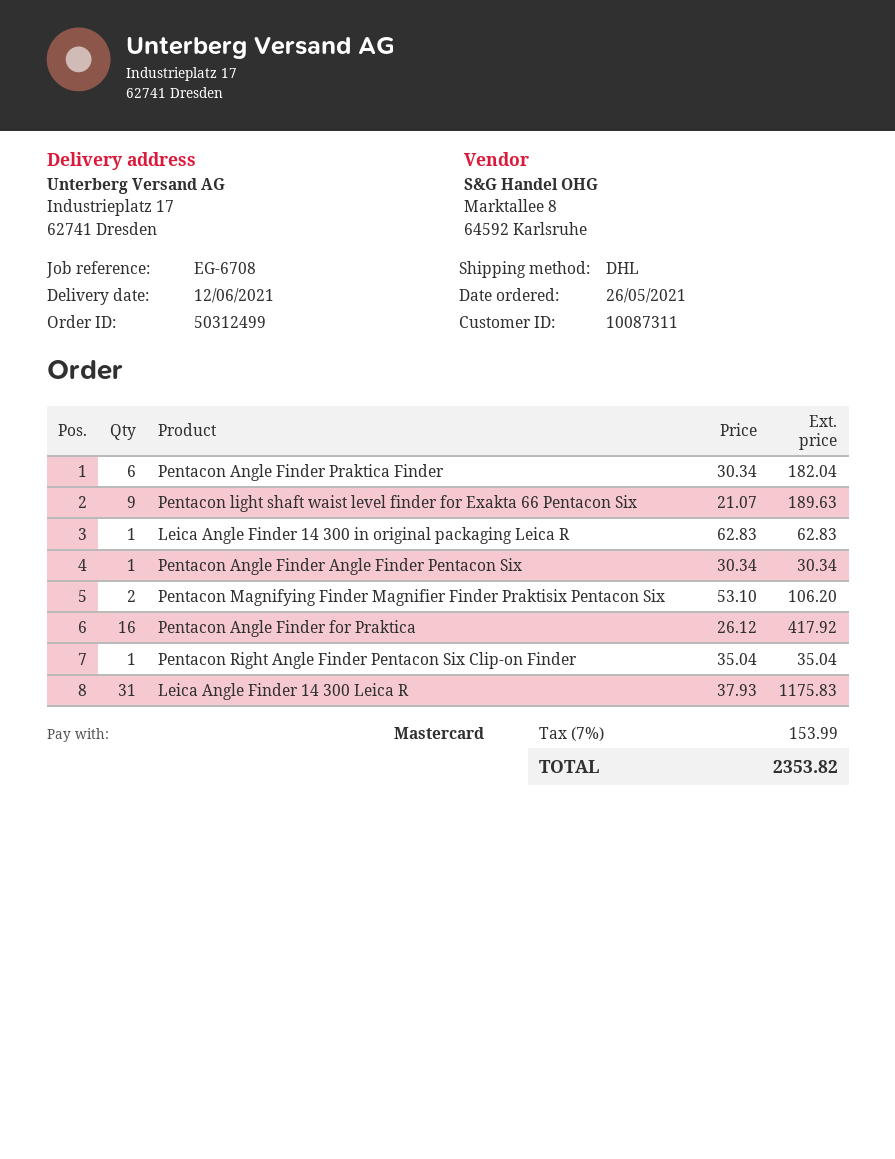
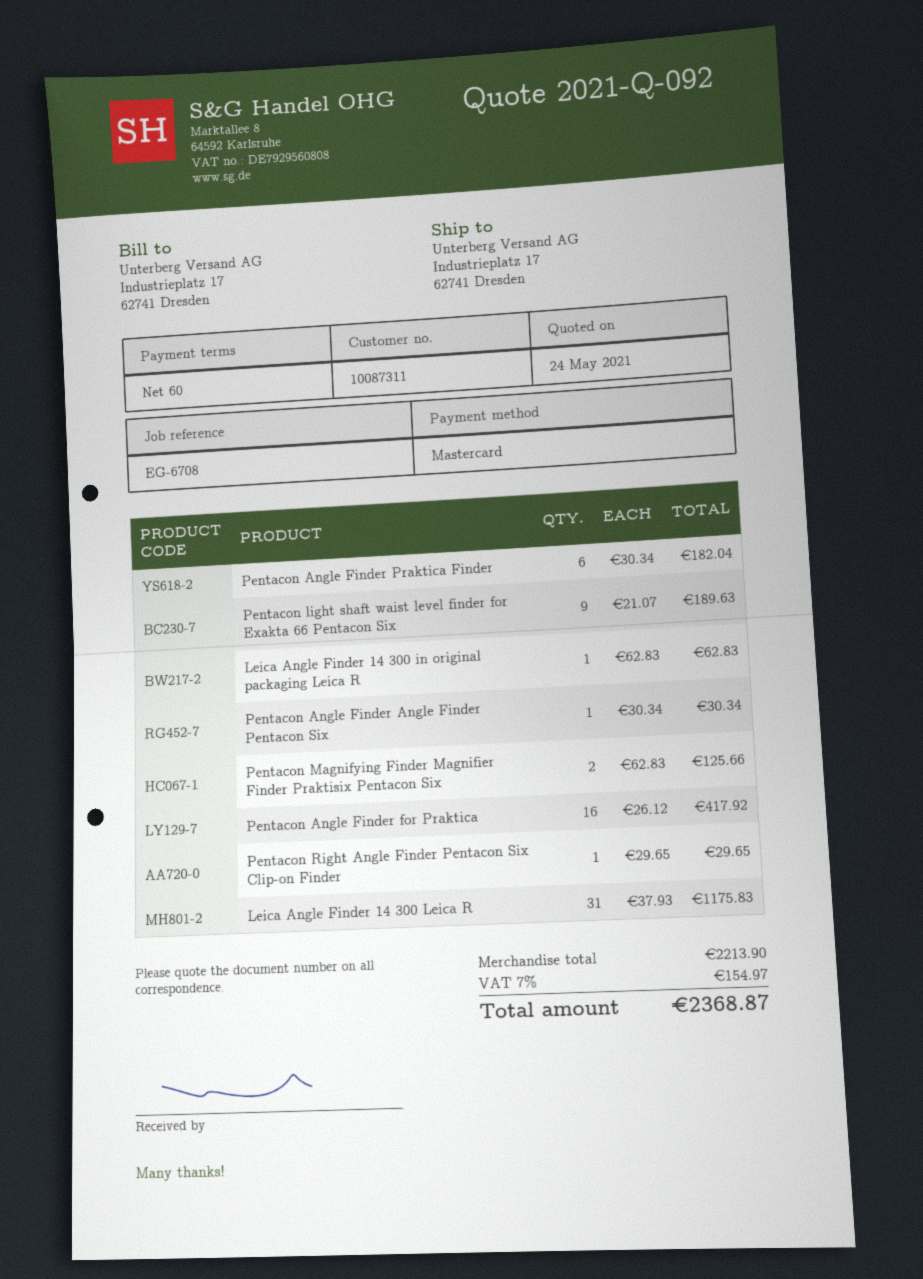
Pentacon Magnifying Finder Magnifier Finder Praktisix Pentacon Six: 2 x 53.10 = 106.20 -> 2 x 62.83 = 125.66
Pentacon Right Angle Finder Pentacon Six Clip-on Finder: 1 x 35.04 = 35.04 -> 1 x 29.65 = 29.65
tax: 7% = 153.99 -> 7% = 154.97
total: 2353.82 -> 2368.87

